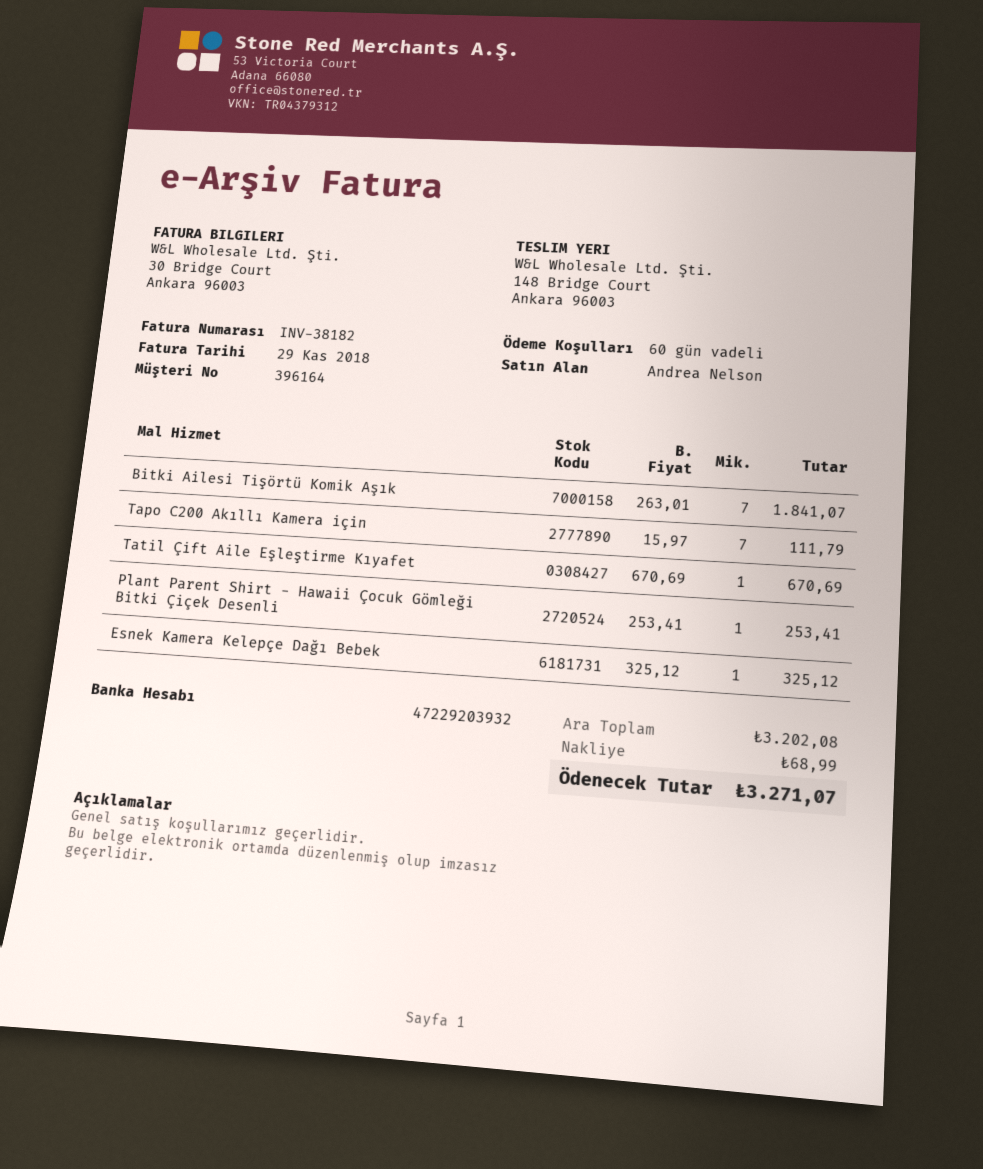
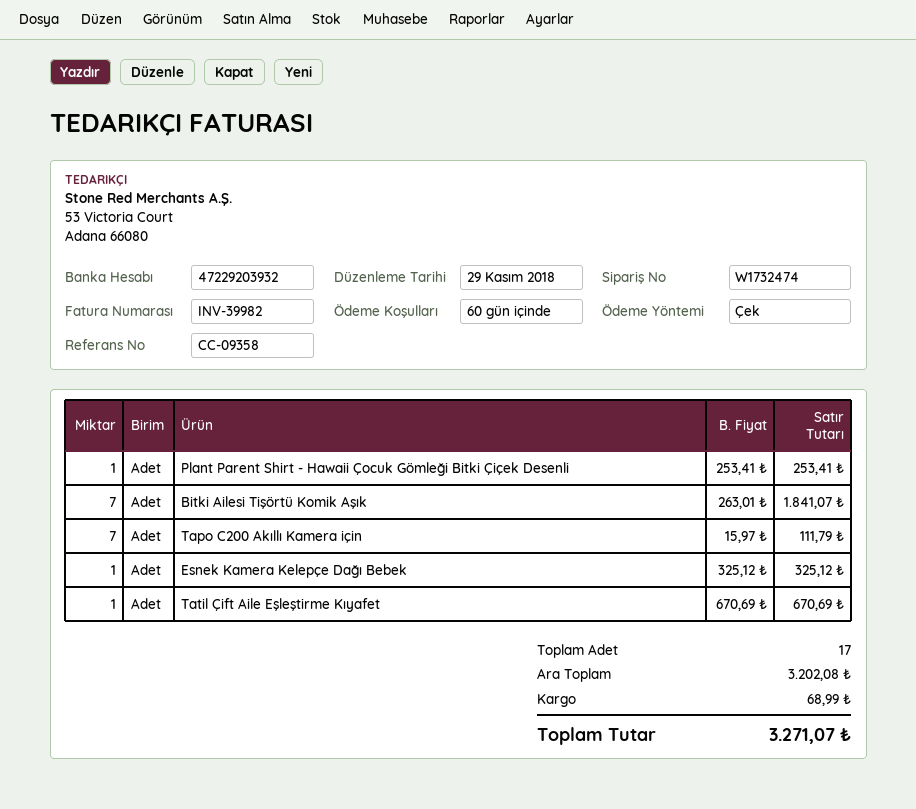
invoice number: INV-38182 -> INV-39982

